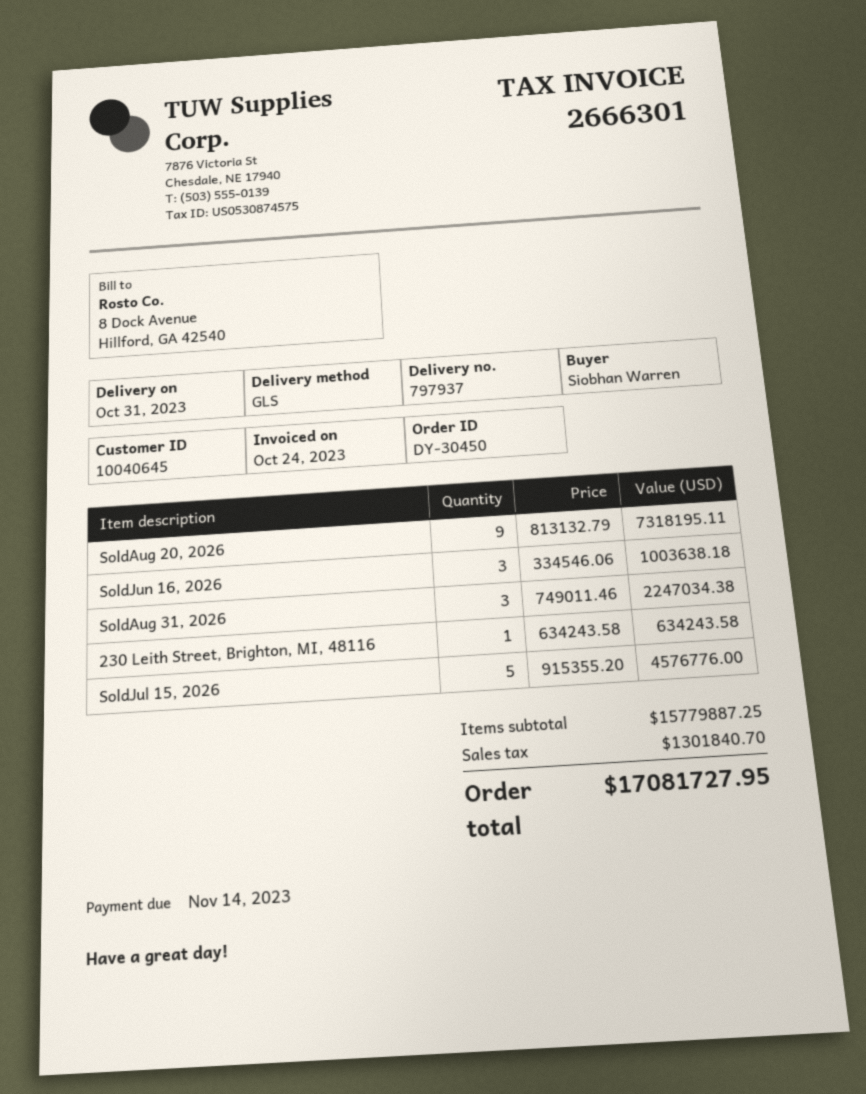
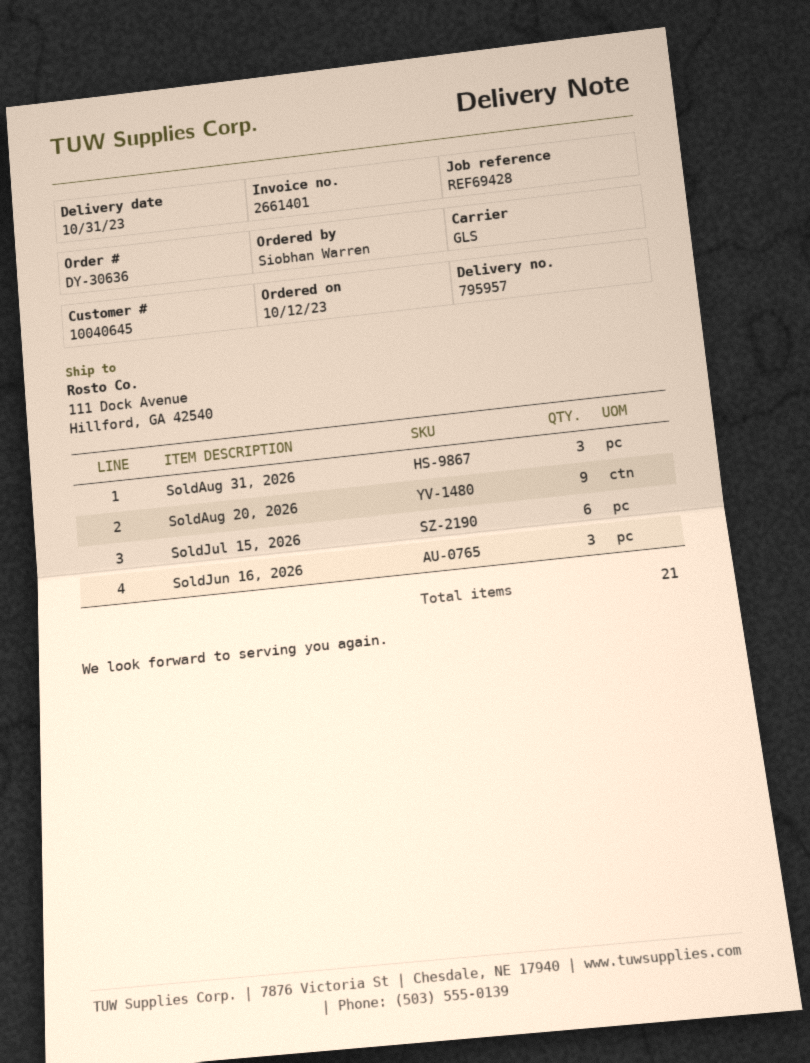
order number: DY-30450 -> DY-30636
delivery note number: 797937 -> 795957
invoice number: 2666301 -> 2661401
230 Leith Street, Brighton, MI, 48116: 1 -> none
SoldJul 15, 2026: 5 -> 6

